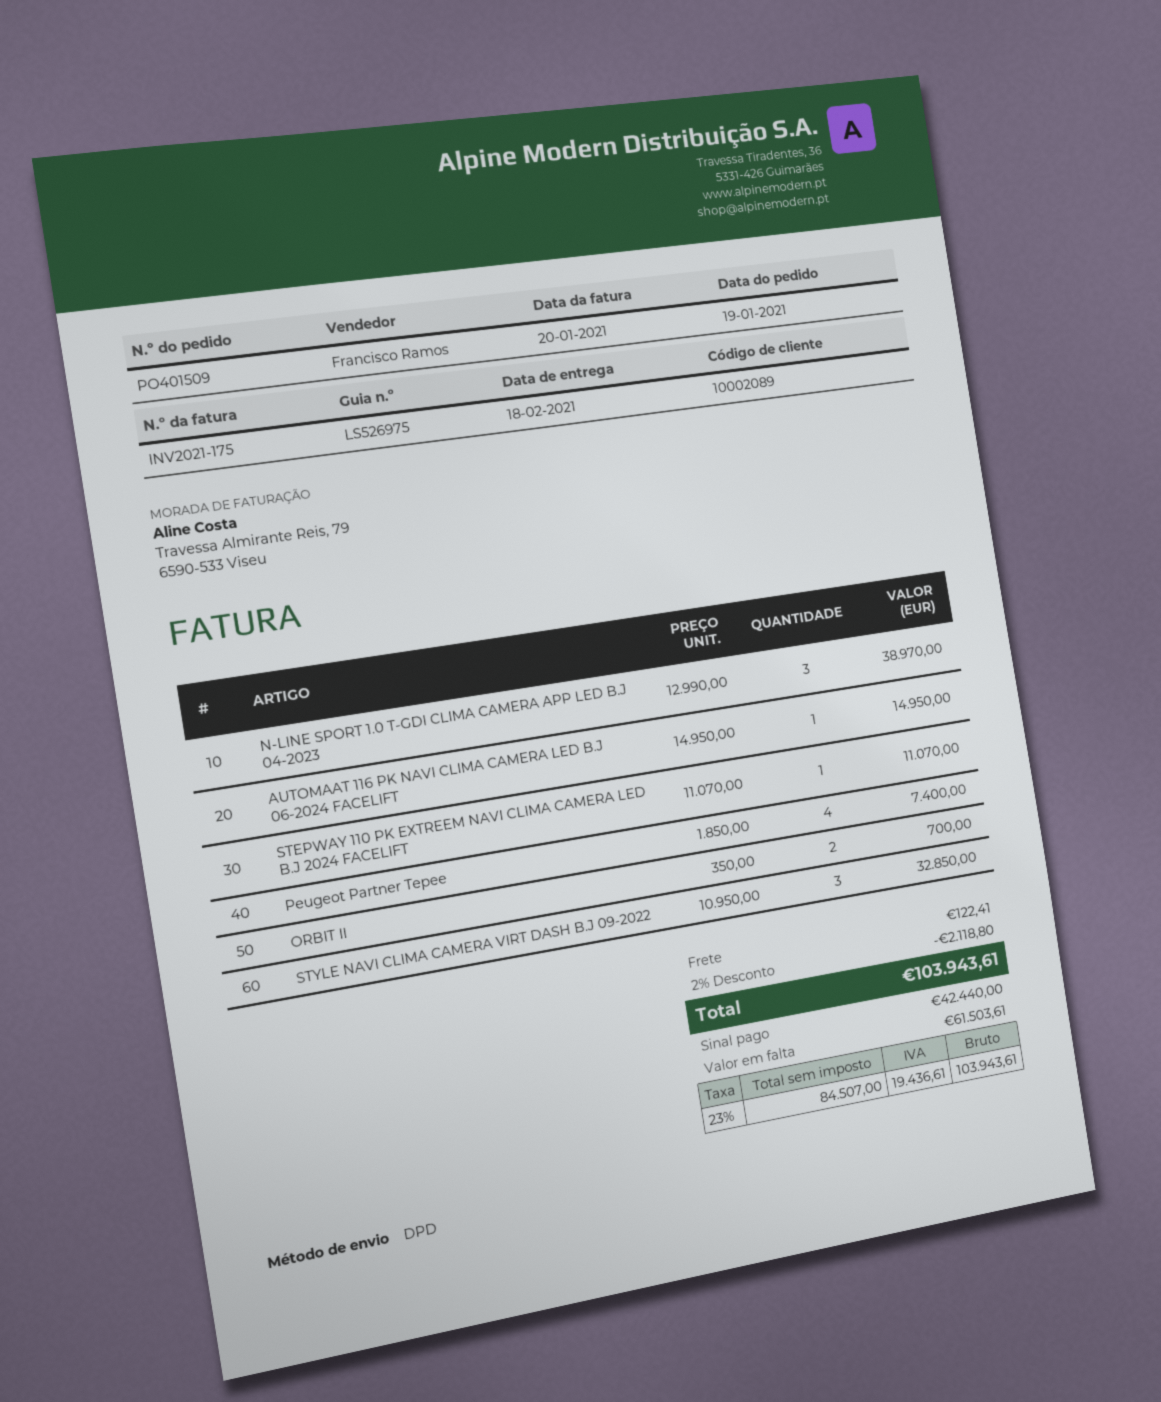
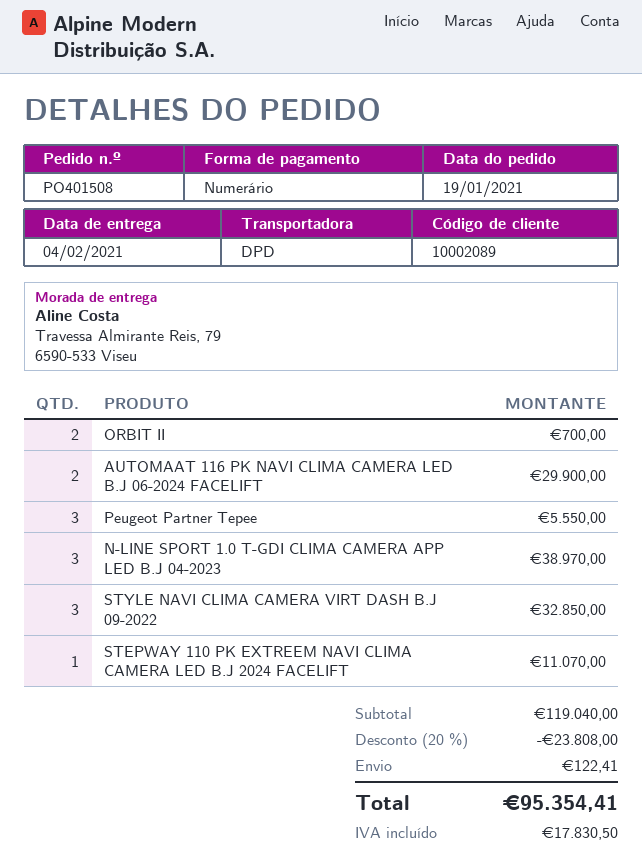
order number: PO401509 -> PO401508
delivery date: 2021-02-18 -> 2021-02-04
AUTOMAAT 116 PK NAVI CLIMA CAMERA LED B.J 06-2024 FACELIFT: 1 for 14950.00 -> 2 for 29900.00
Peugeot Partner Tepee: 4 for 7400.00 -> 3 for 5550.00
discount: 2% = 2118.80 -> 20% = 23808.00
tax: 19436.61 -> 17830.50
total: 103943.61 -> 95354.41

